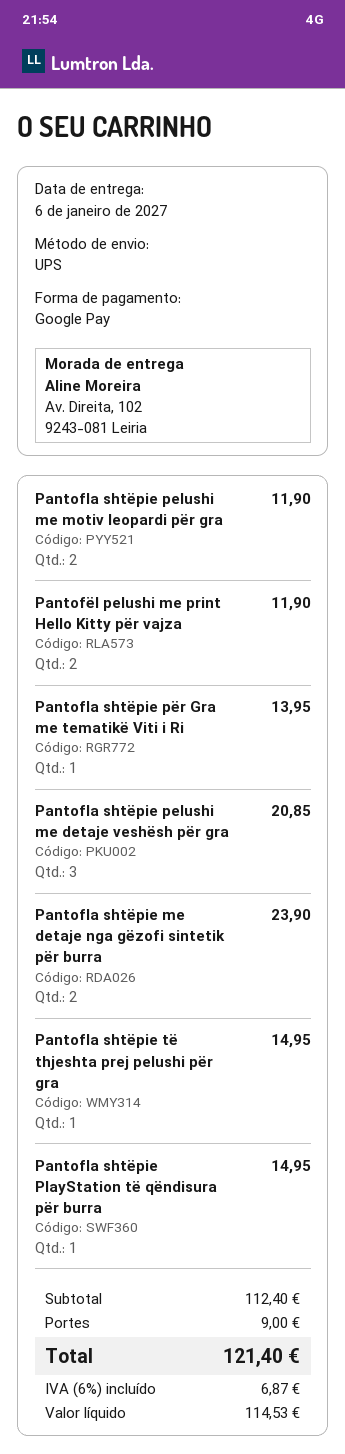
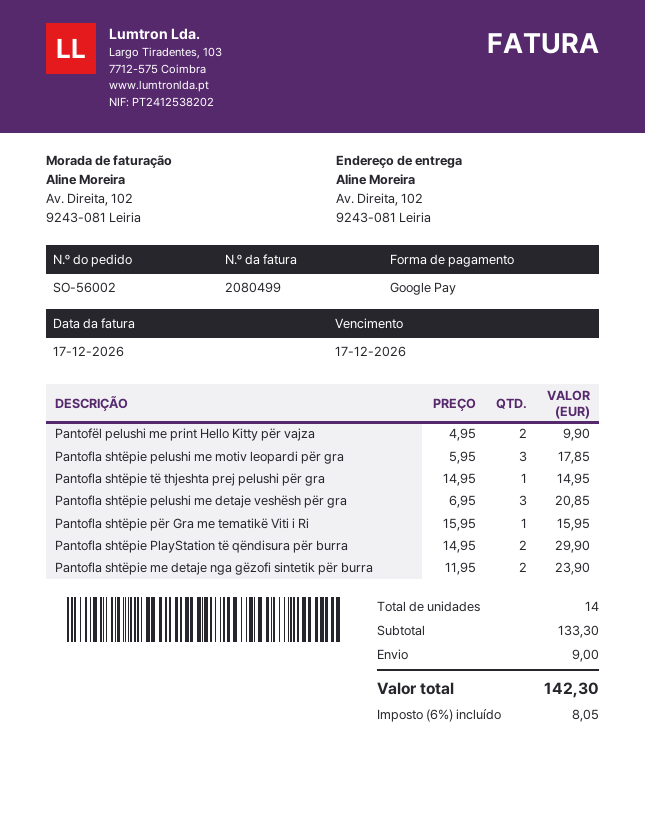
Pantofla shtëpie pelushi me motiv leopardi për gra: 2 for 11.90 -> 3 for 17.85
Pantofël pelushi me print Hello Kitty për vajza: 2 for 11.90 -> 2 for 9.90
Pantofla shtëpie për Gra me tematikë Viti i Ri: 1 for 13.95 -> 1 for 15.95
Pantofla shtëpie PlayStation të qëndisura për burra: 1 for 14.95 -> 2 for 29.90
subtotal: 112.40 -> 133.30
tax: 6% = 6.87 -> 6% = 8.05
total: 121.40 -> 142.30

